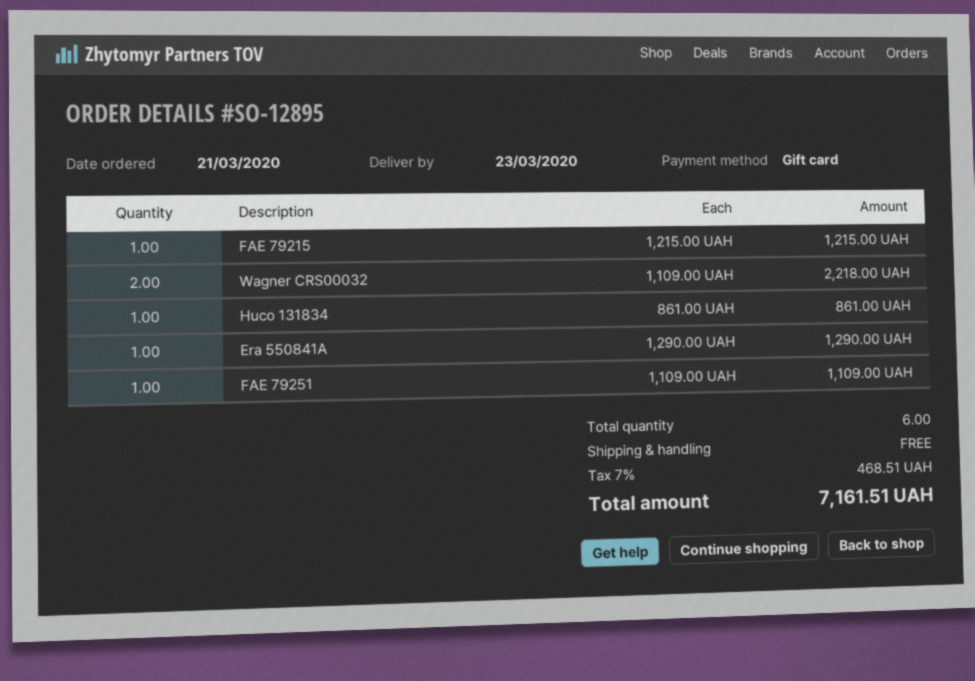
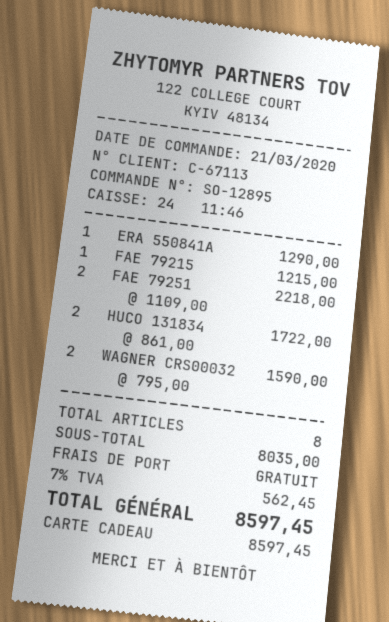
Wagner CRS00032: 2 x 1109.00 = 2218.00 -> 2 x 795.00 = 1590.00
Huco 131834: 1 x 861.00 = 861.00 -> 2 x 861.00 = 1722.00
FAE 79251: 1 x 1109.00 = 1109.00 -> 2 x 1109.00 = 2218.00
total quantity: 6 -> 8
tax: 7% = 468.51 -> 7% = 562.45
total: 7161.51 -> 8597.45

